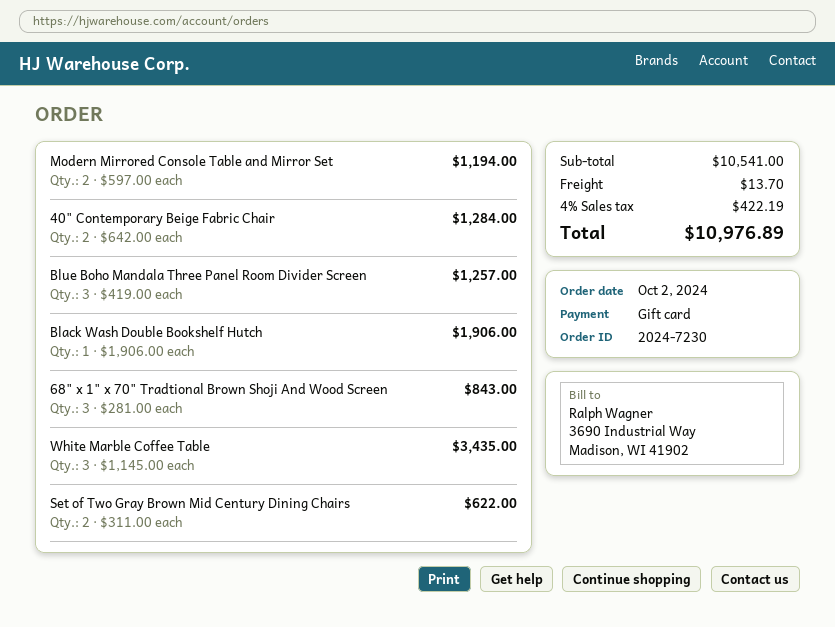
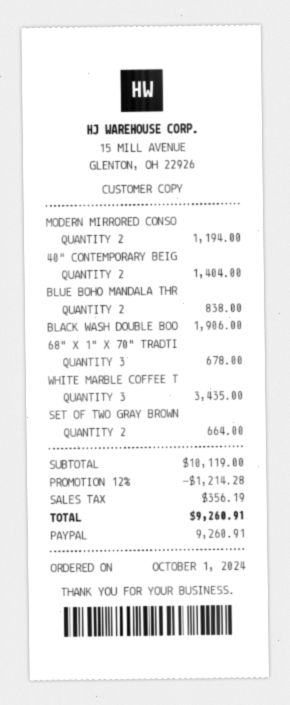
order date: 2024-10-02 -> 2024-10-01
payment method: gift card -> PayPal
40" Contemporary Beige Fabric Chair: 2 for 1284.00 -> 2 for 1404.00
Blue Boho Mandala Three Panel Room Divider Screen: 3 for 1257.00 -> 2 for 838.00
68" x 1" x 70" Tradtional Brown Shoji And Wood Screen: 3 for 843.00 -> 3 for 678.00
Set of Two Gray Brown Mid Century Dining Chairs: 2 for 622.00 -> 2 for 664.00
subtotal: 10541.00 -> 10119.00
discount: none -> 12% = 1214.28
shipping: 13.70 -> none
tax: 422.19 -> 356.19
total: 10976.89 -> 9260.91

